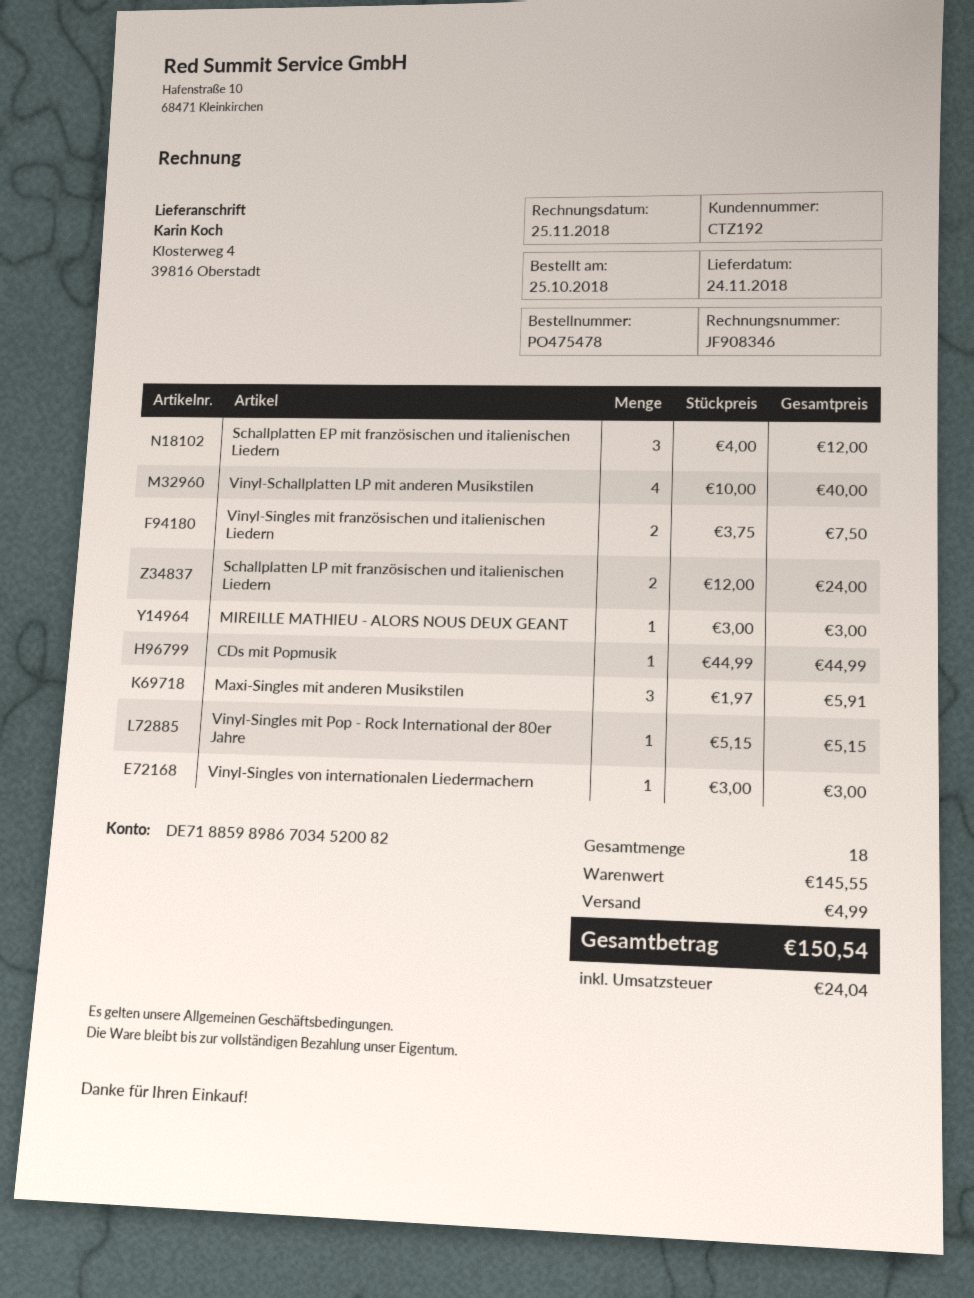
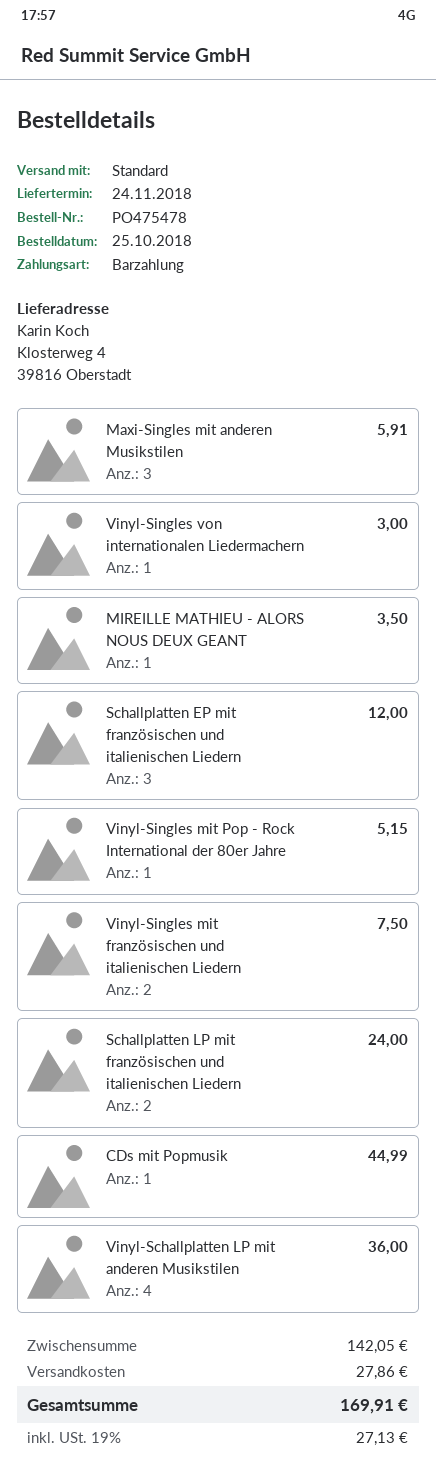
Vinyl-Schallplatten LP mit anderen Musikstilen: 4 for 40.00 -> 4 for 36.00
MIREILLE MATHIEU - ALORS NOUS DEUX GEANT: 1 for 3.00 -> 1 for 3.50
subtotal: 145.55 -> 142.05
shipping: 4.99 -> 27.86
tax: 24.04 -> 27.13
total: 150.54 -> 169.91

